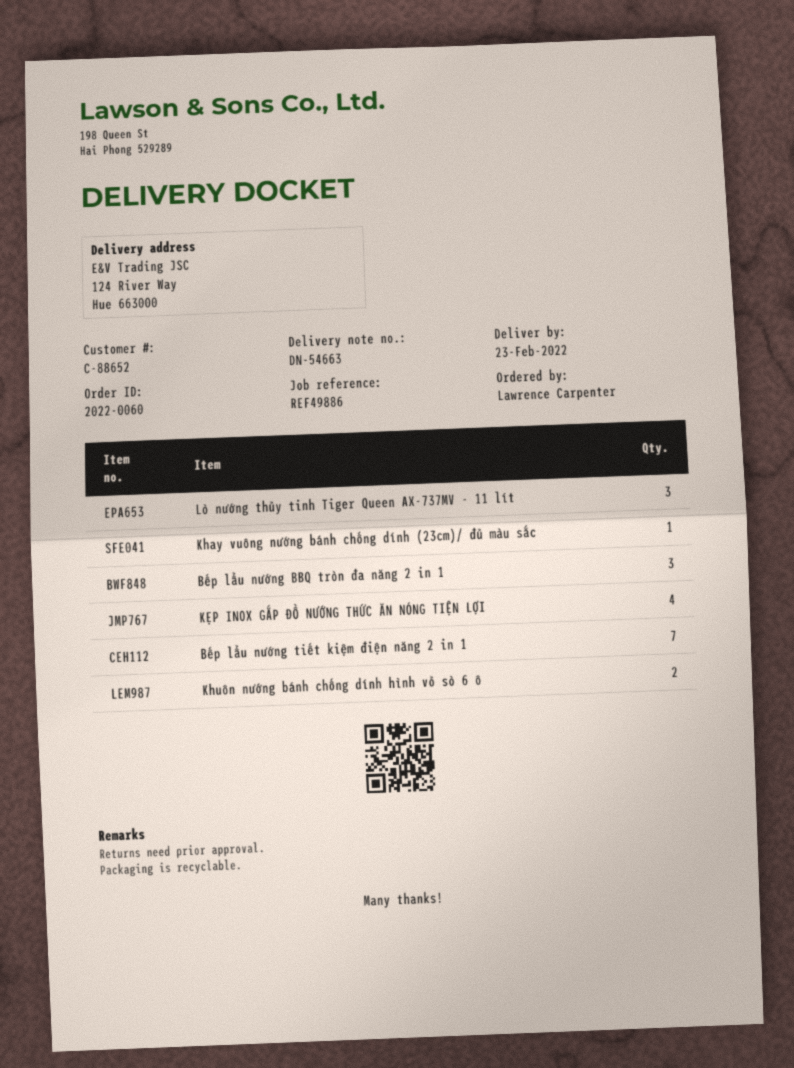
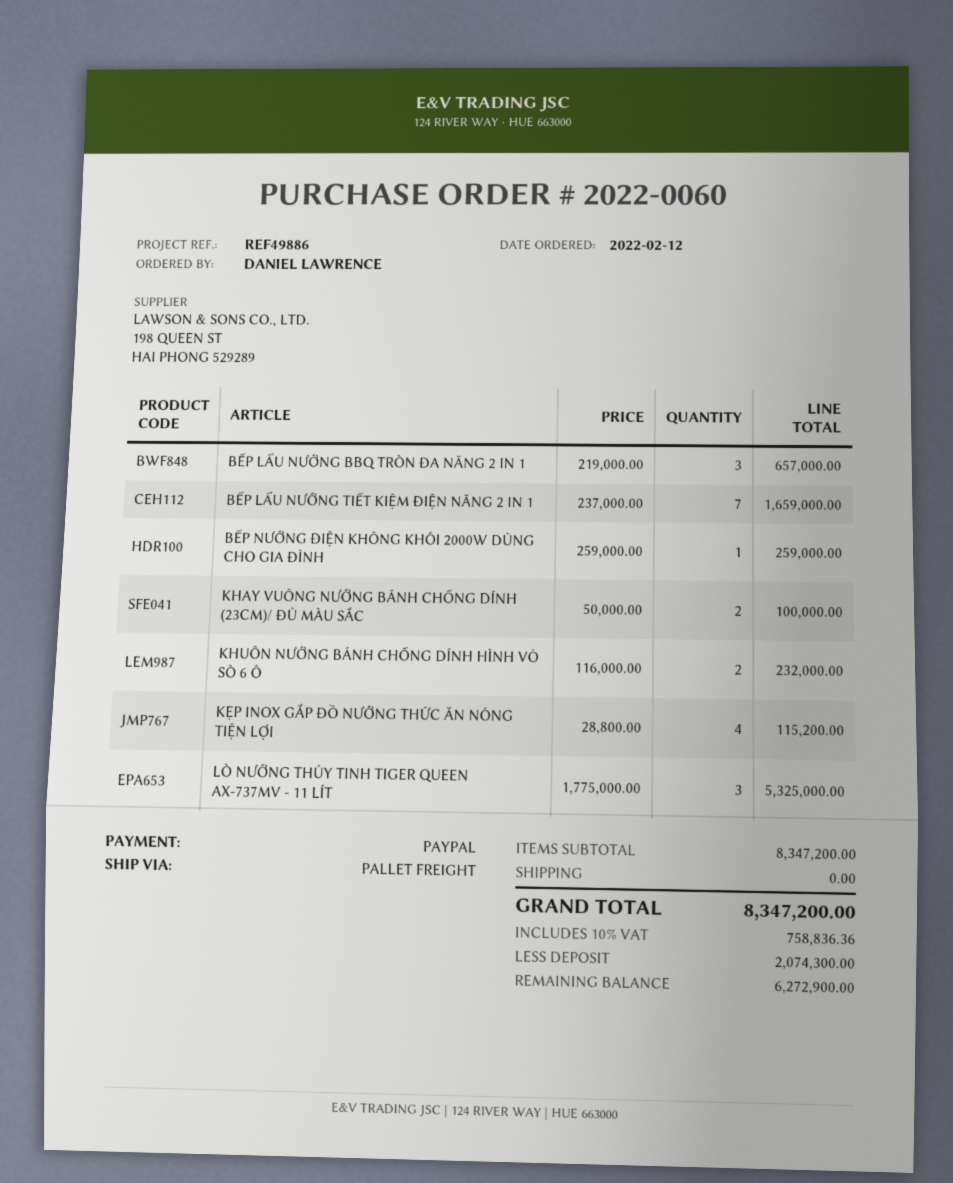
ordered by: Lawrence Carpenter -> DANIEL LAWRENCE
Khay vuông nướng bánh chống dính (23cm)/ đủ màu sắc: 1 -> 2
BẾP NƯỚNG ĐIỆN KHÔNG KHÓI 2000W DÙNG CHO GIA ĐÌNH: none -> 1

